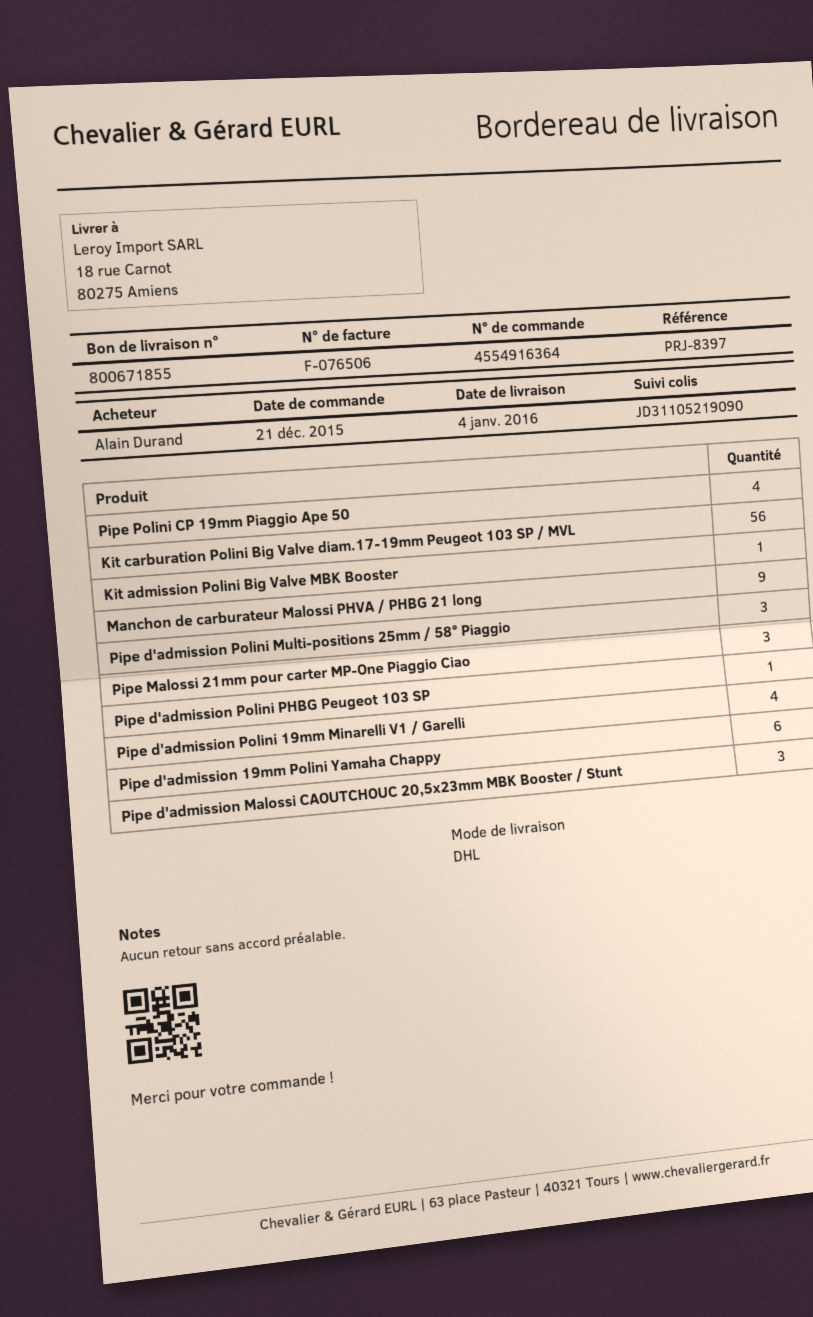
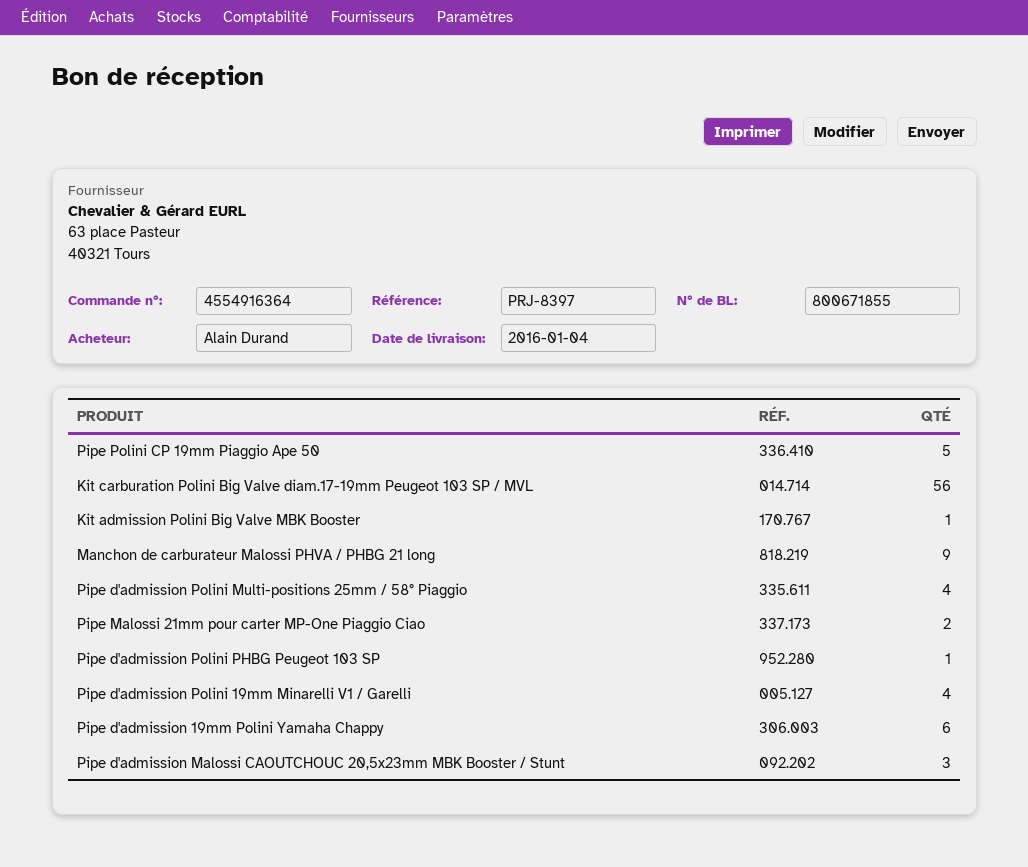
Pipe Polini CP 19mm Piaggio Ape 50: 4 -> 5
Pipe d'admission Polini Multi-positions 25mm / 58° Piaggio: 3 -> 4
Pipe Malossi 21mm pour carter MP-One Piaggio Ciao: 3 -> 2

